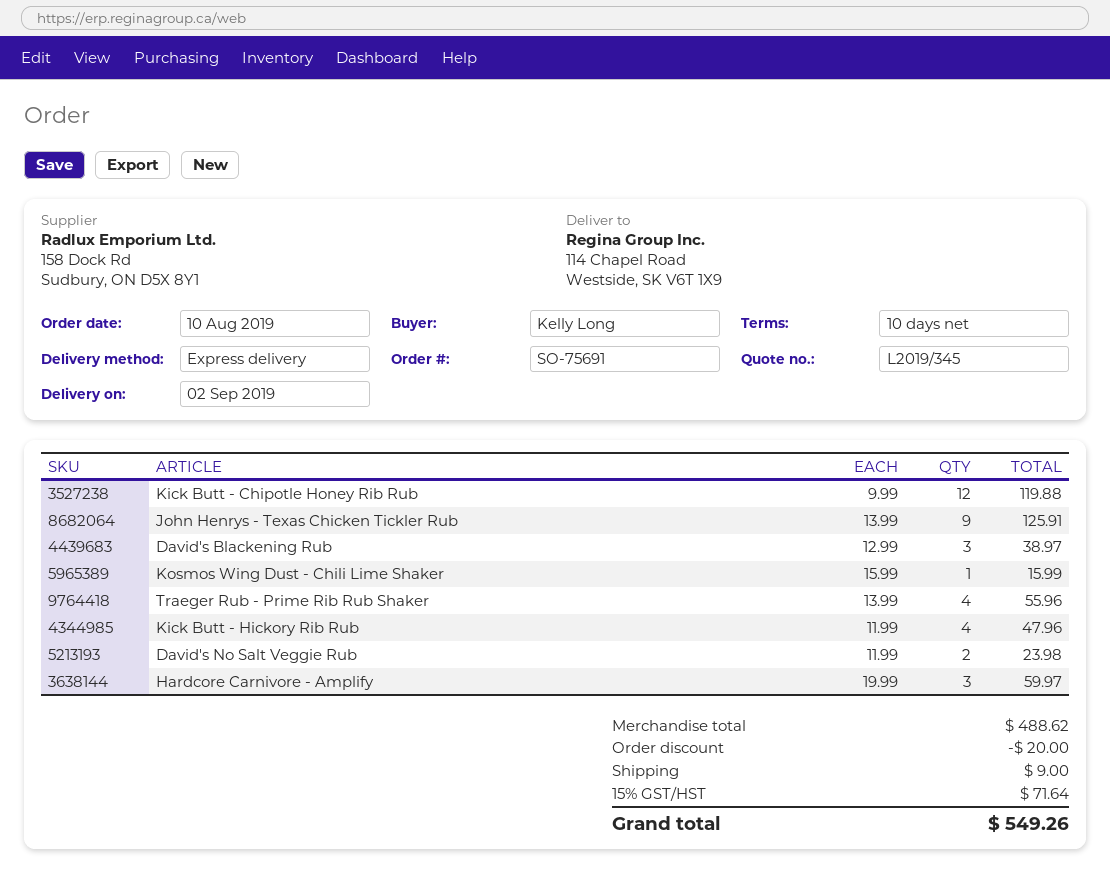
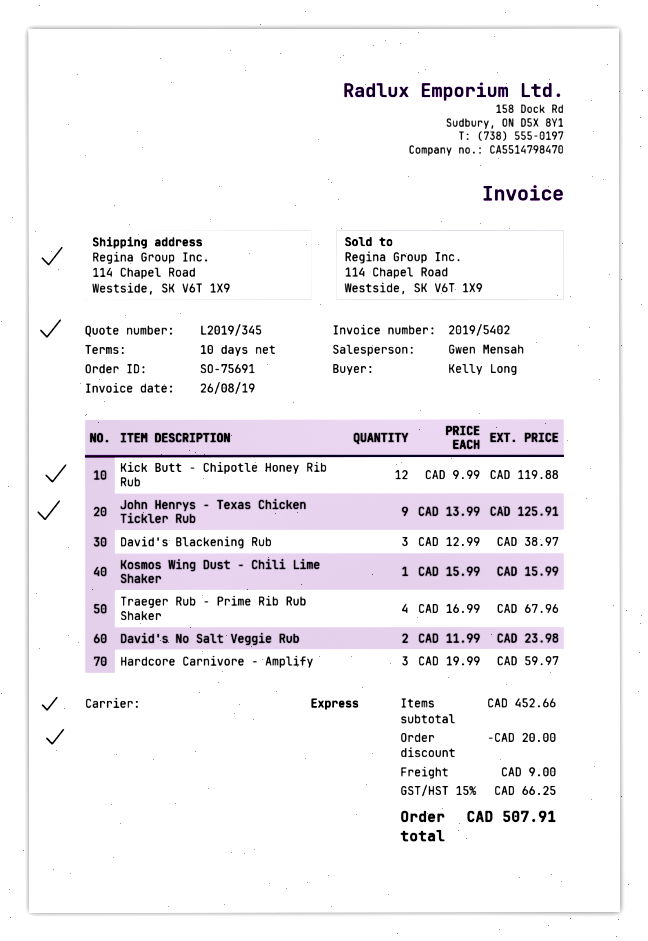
Traeger Rub - Prime Rib Rub Shaker: 4 x 13.99 = 55.96 -> 4 x 16.99 = 67.96
Kick Butt - Hickory Rib Rub: 4 x 11.99 = 47.96 -> none
subtotal: 488.62 -> 452.66
tax: 15% = 71.64 -> 15% = 66.25
total: 549.26 -> 507.91

